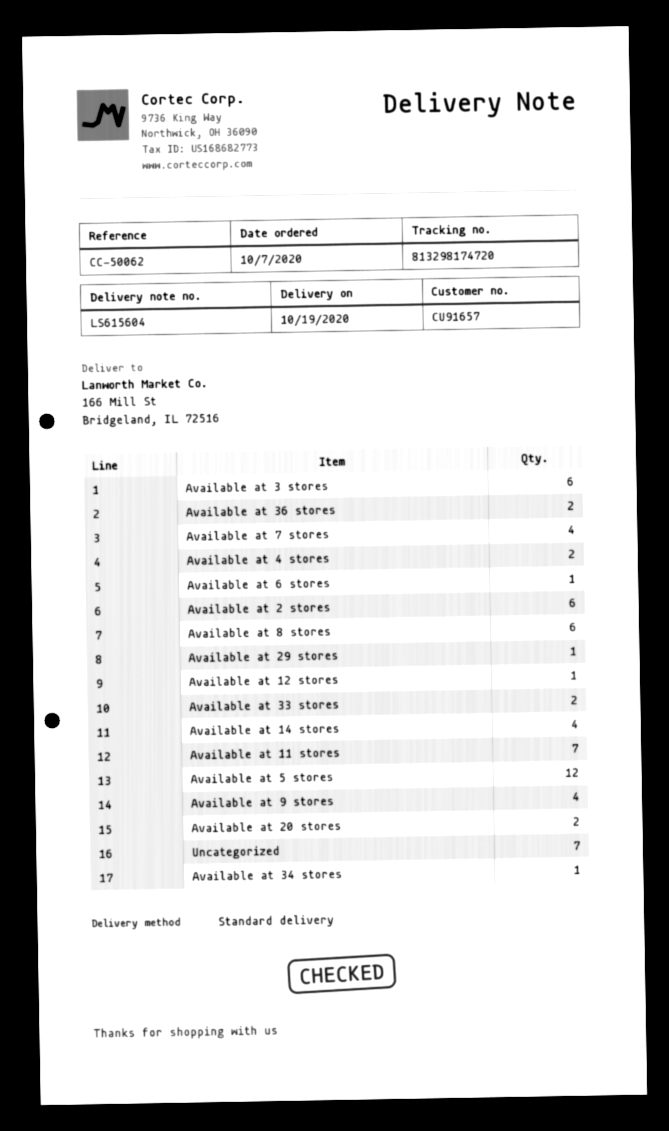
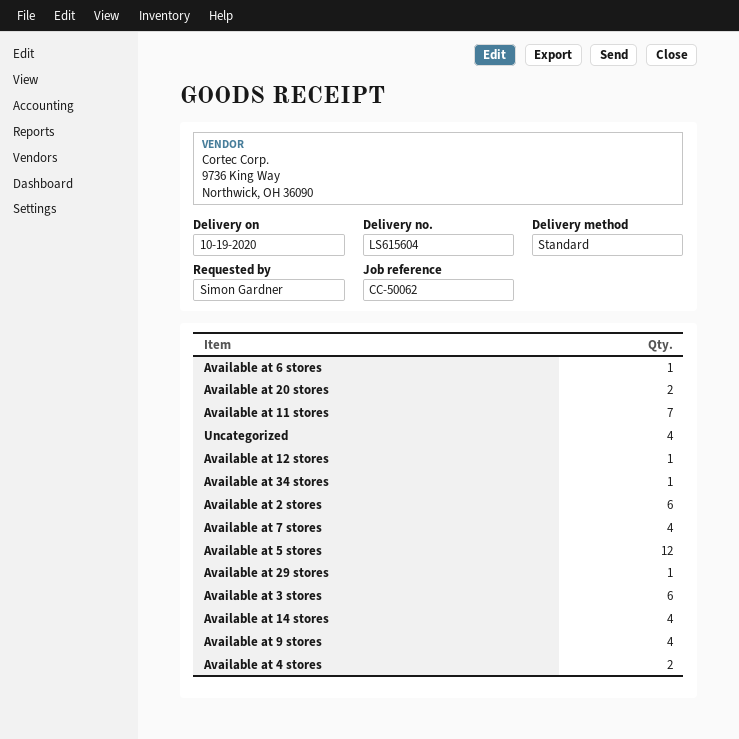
Available at 36 stores: 2 -> none
Available at 8 stores: 6 -> none
Available at 33 stores: 2 -> none
Uncategorized: 7 -> 4

